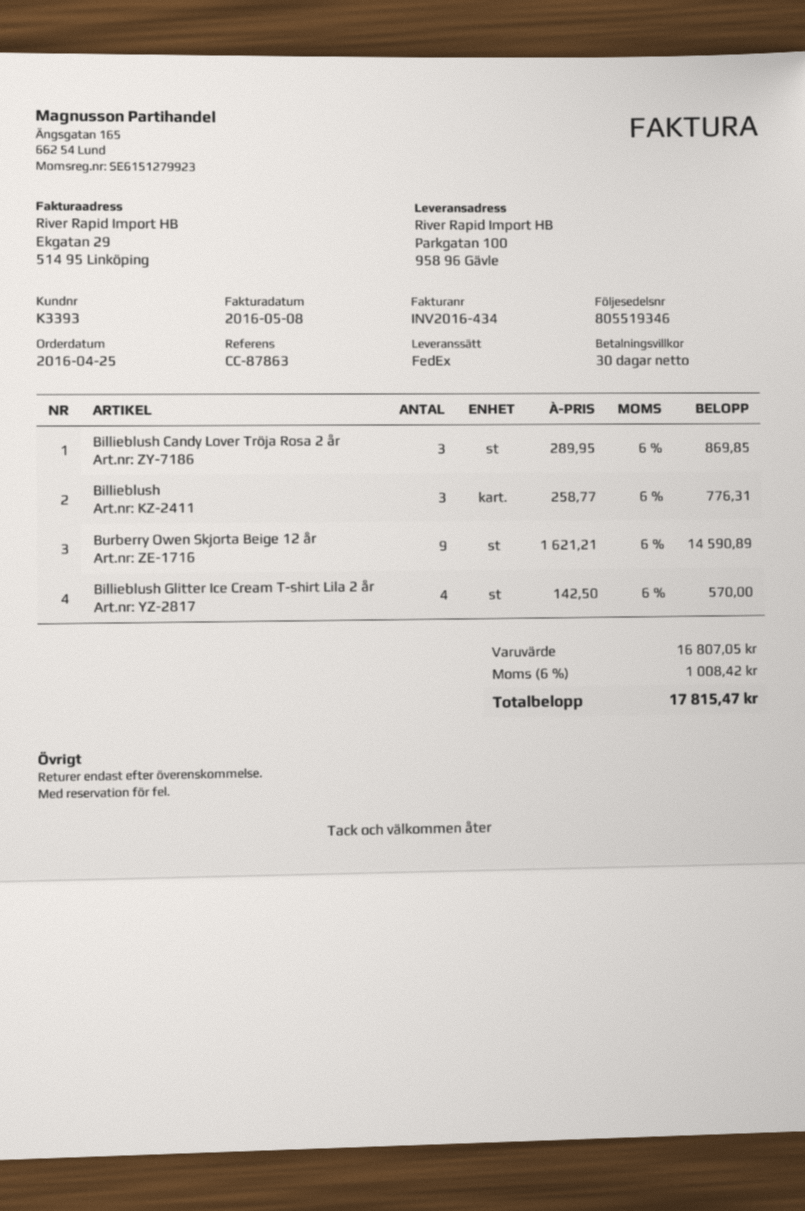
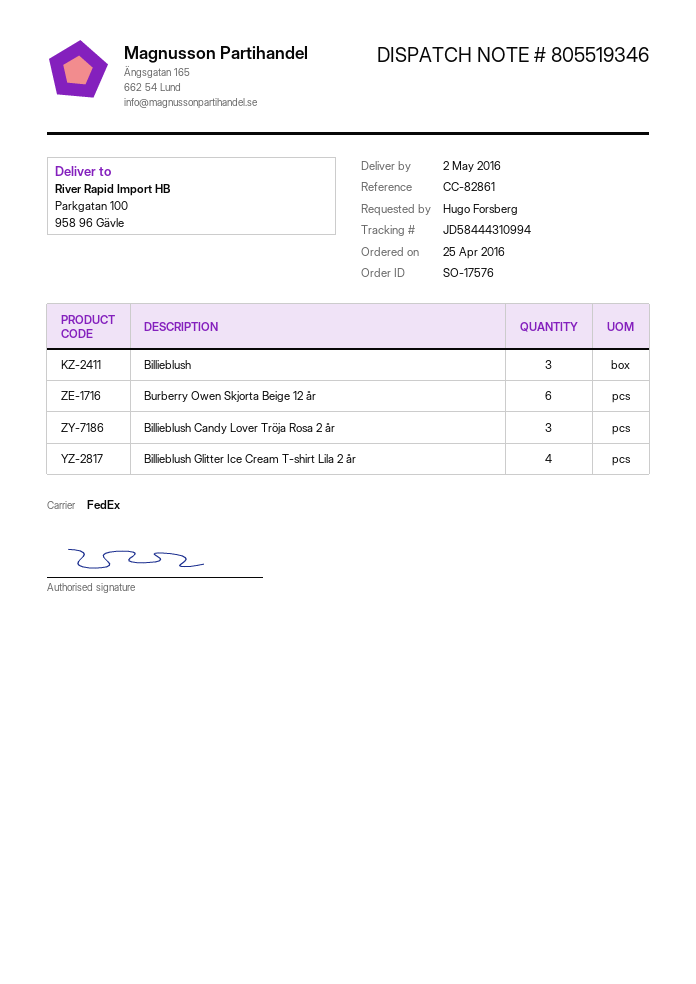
reference: CC-87863 -> CC-82861
Burberry Owen Skjorta Beige 12 år: 9 -> 6

